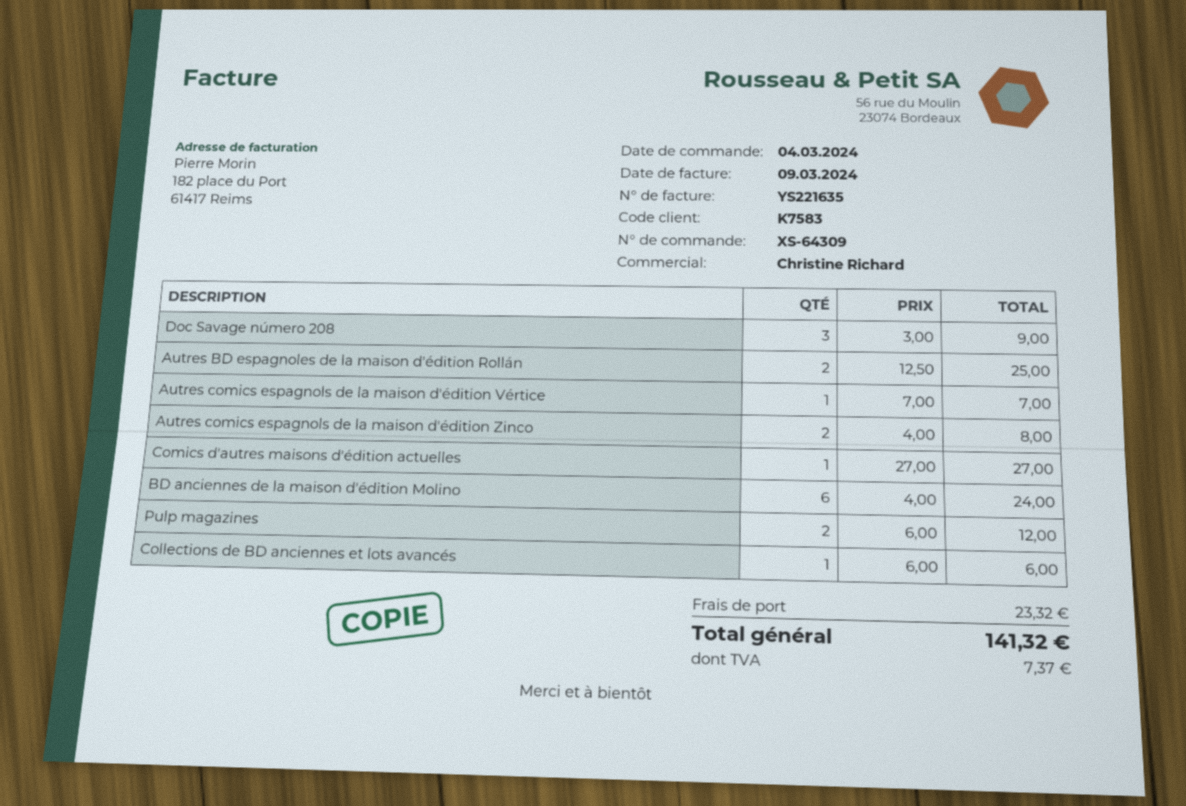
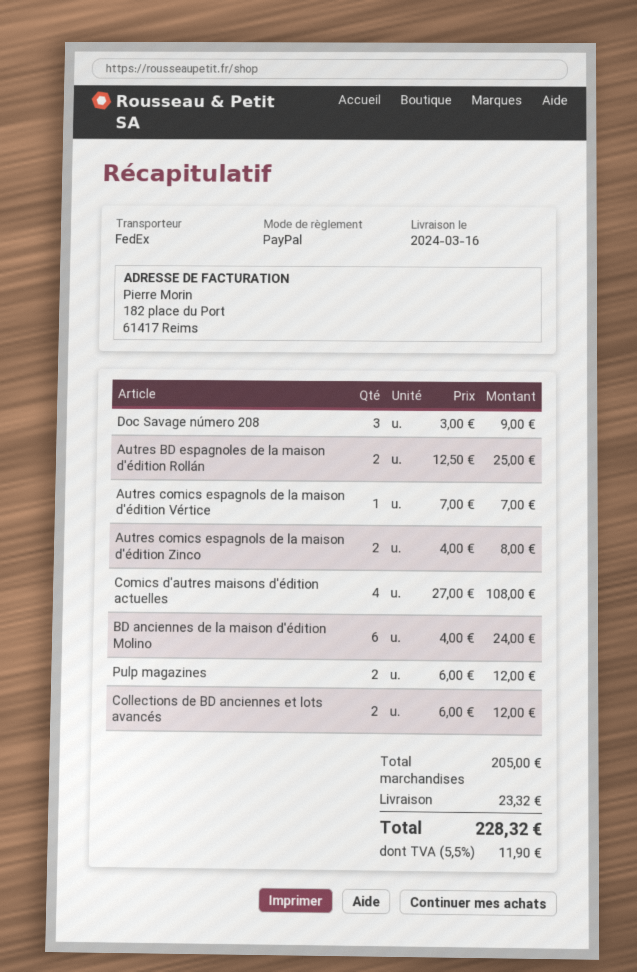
Comics d'autres maisons d'édition actuelles: 1 x 27.00 = 27.00 -> 4 x 27.00 = 108.00
Collections de BD anciennes et lots avancés: 1 x 6.00 = 6.00 -> 2 x 6.00 = 12.00
tax: 7.37 -> 11.90
total: 141.32 -> 228.32

